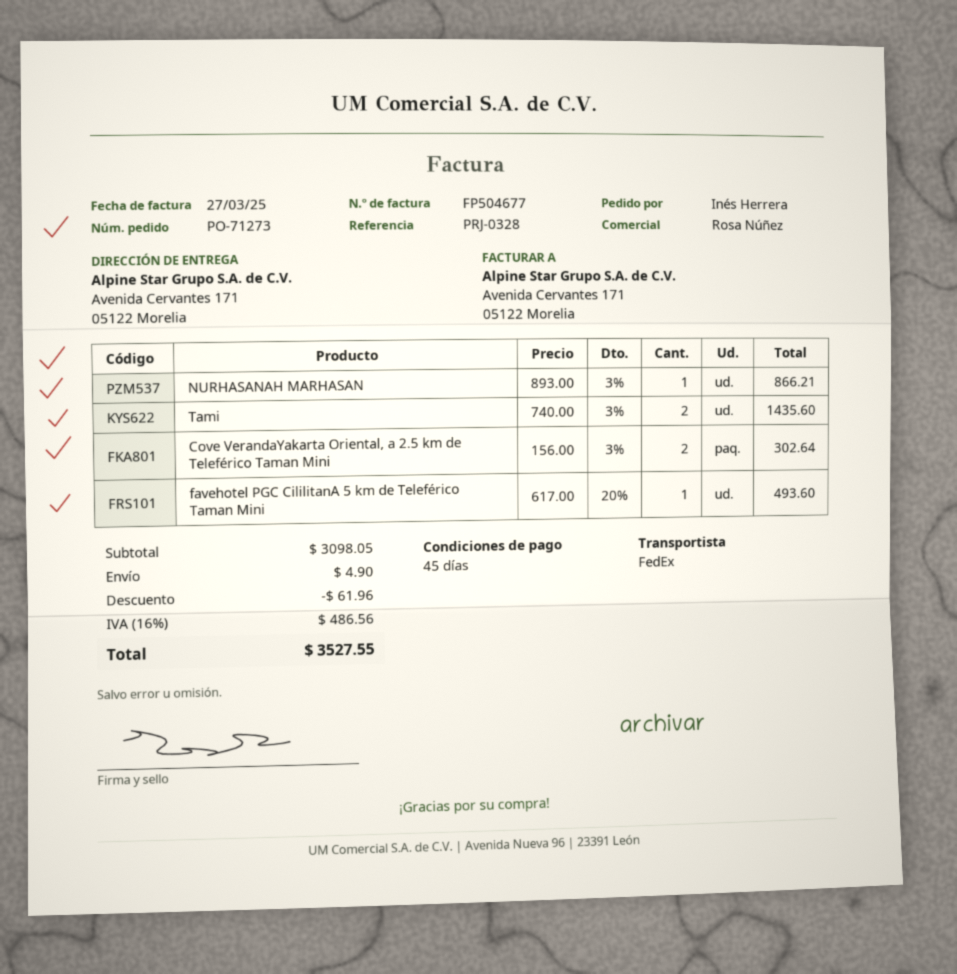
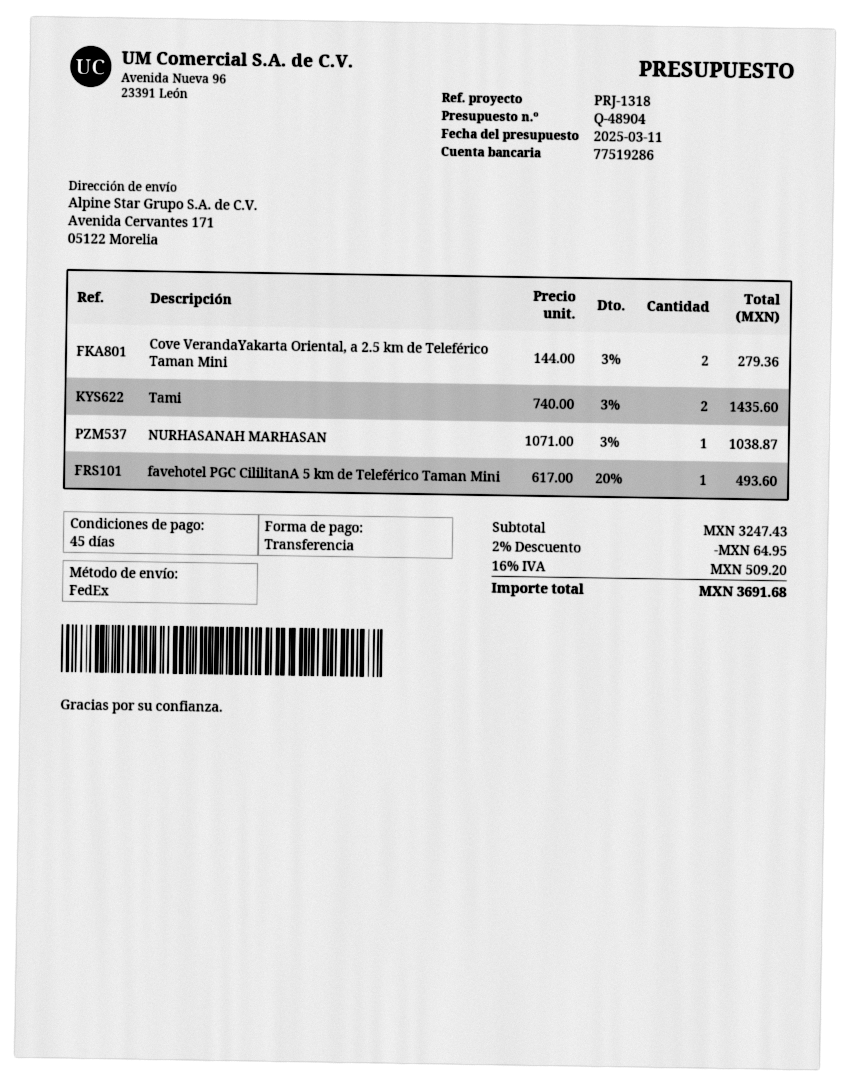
reference: PRJ-0328 -> PRJ-1318
NURHASANAH MARHASAN: 1 x 893.00 - 3% = 866.21 -> 1 x 1071.00 - 3% = 1038.87
Cove VerandaYakarta Oriental, a 2.5 km de Teleférico Taman Mini: 2 x 156.00 - 3% = 302.64 -> 2 x 144.00 - 3% = 279.36
subtotal: 3098.05 -> 3247.43
discount: 61.96 -> 64.95
shipping: 4.90 -> none
tax: 16% = 486.56 -> 16% = 509.20
total: 3527.55 -> 3691.68

